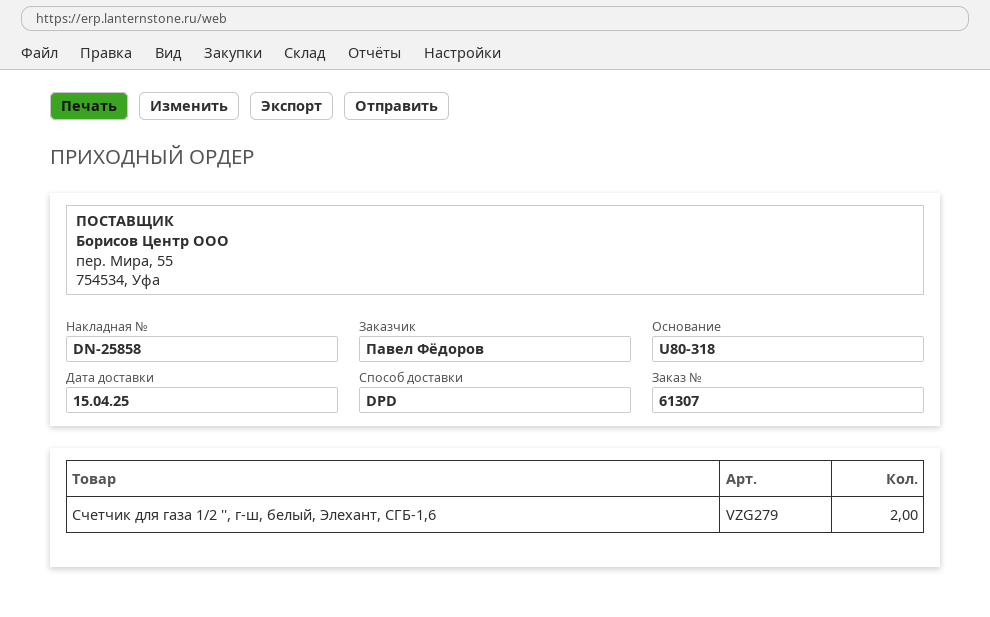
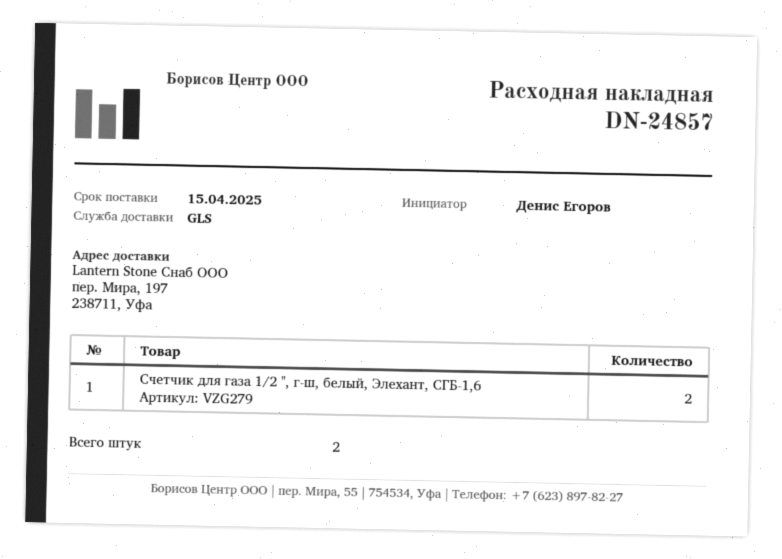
delivery note number: DN-25858 -> DN-24857
ordered by: Павел Фёдоров -> Денис Егоров
shipping method: DPD -> GLS

